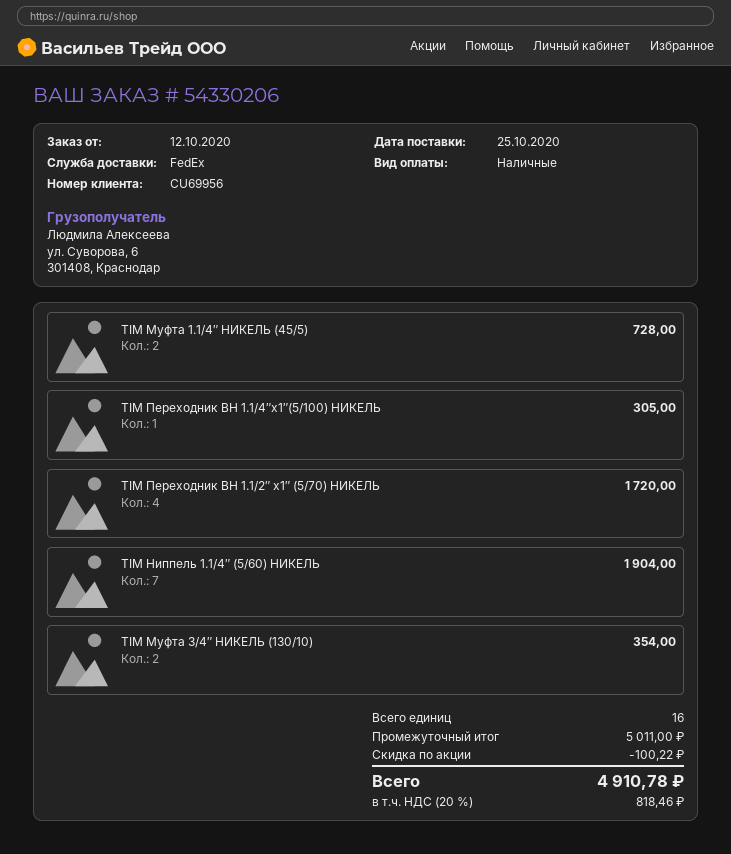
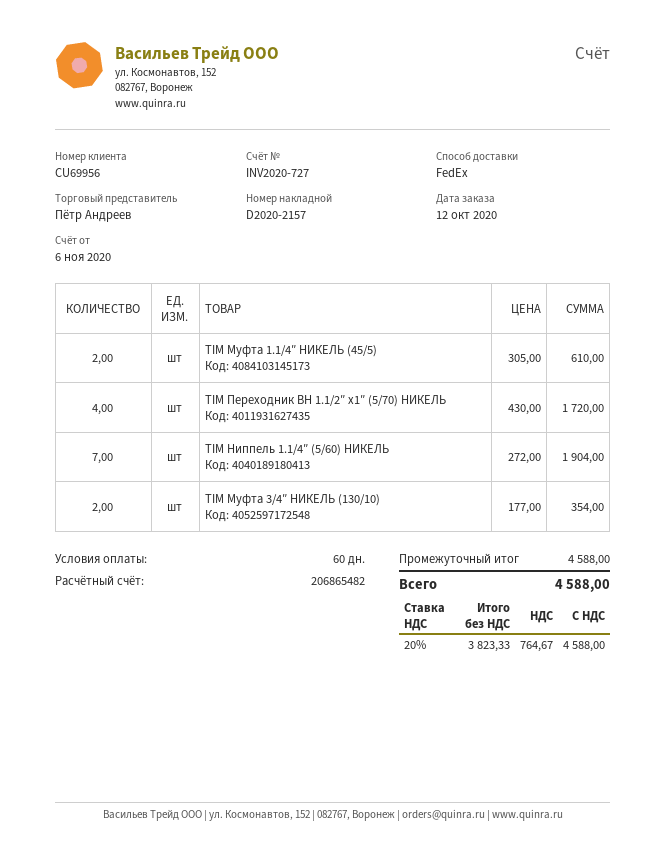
TIM Муфта 1.1/4″ НИКЕЛЬ (45/5): 2 for 728.00 -> 2 for 610.00
TIM Переходник ВН 1.1/4″x1″(5/100) НИКЕЛЬ: 1 for 305.00 -> none
subtotal: 5011.00 -> 4588.00
discount: 100.22 -> none
tax: 20% = 818.46 -> 20% = 764.67
total: 4910.78 -> 4588.00

